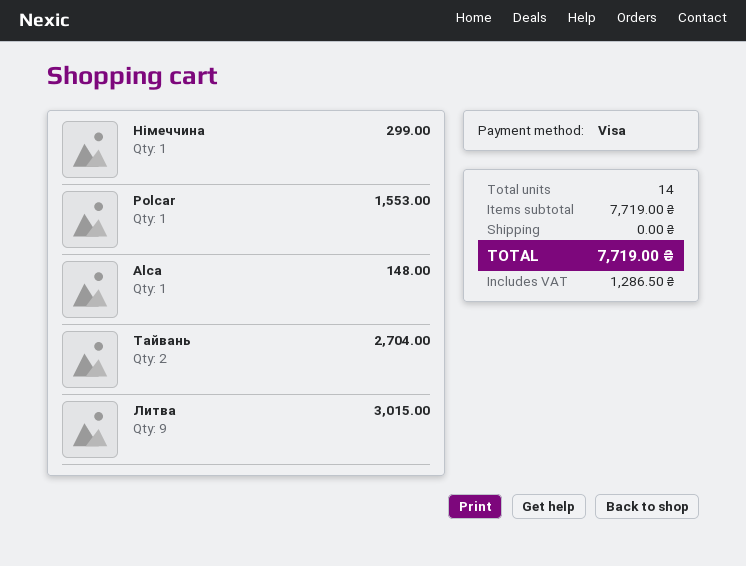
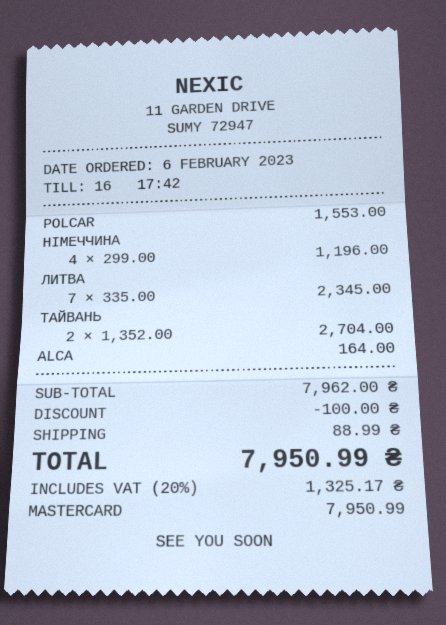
payment method: Visa -> Mastercard
Німеччина: 1 for 299.00 -> 4 for 1196.00
Alca: 1 for 148.00 -> 1 for 164.00
Литва: 9 for 3015.00 -> 7 for 2345.00
subtotal: 7719.00 -> 7962.00
discount: none -> 100.00
shipping: 0.00 -> 88.99
tax: 1286.50 -> 1325.17
total: 7719.00 -> 7950.99

